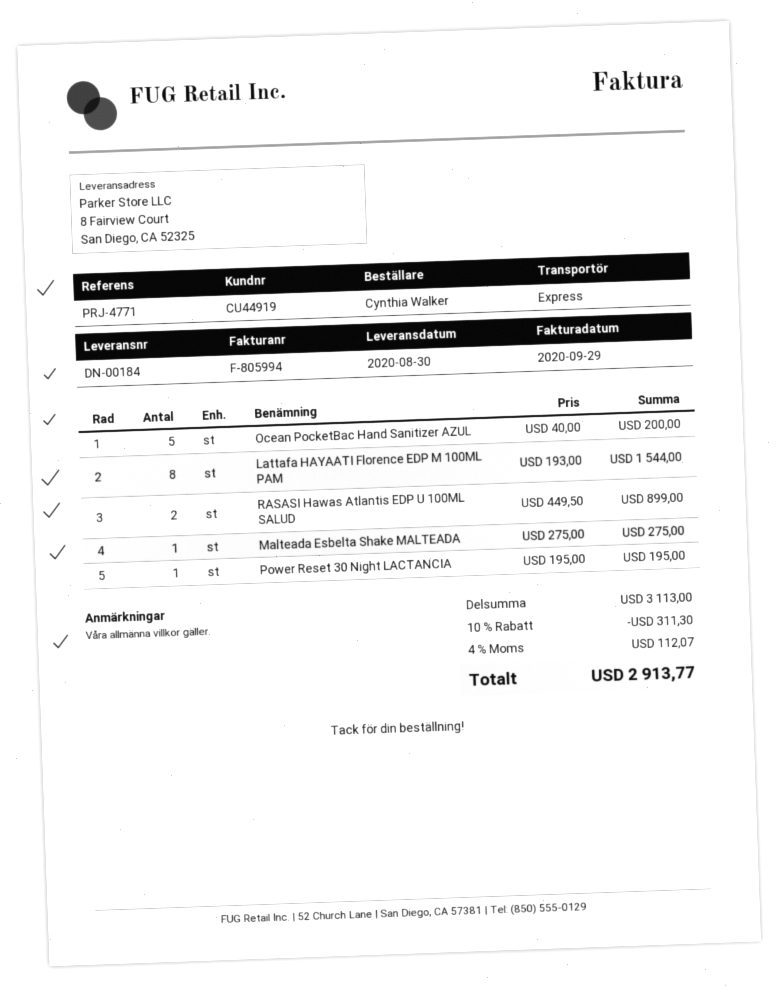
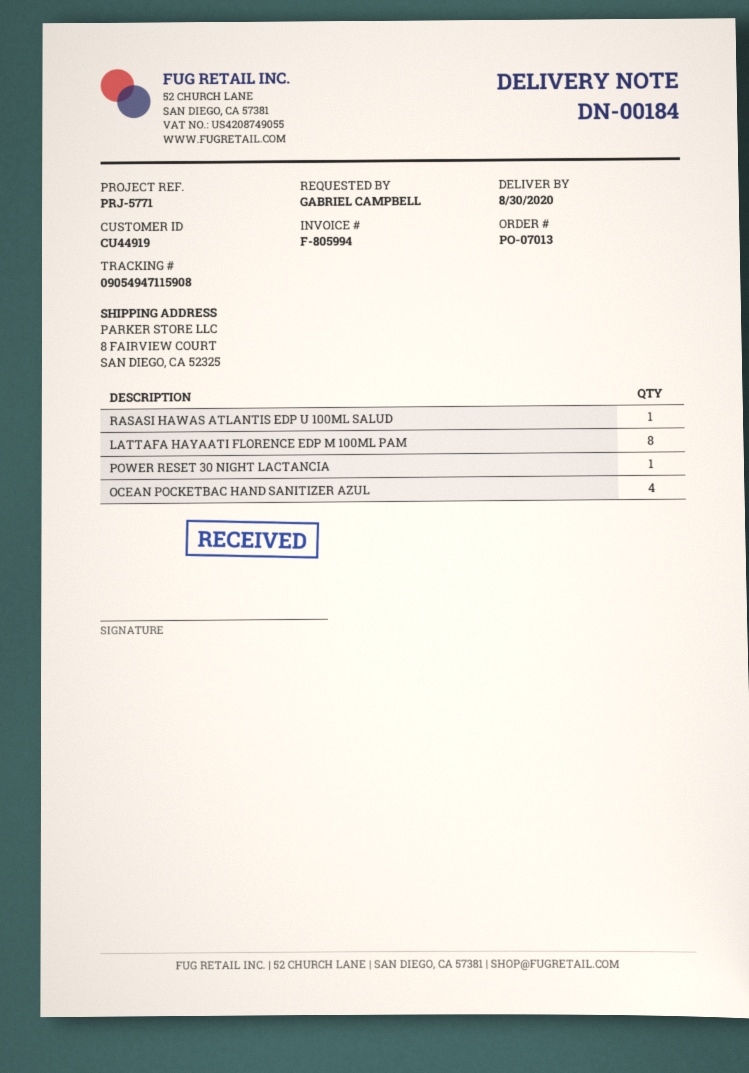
reference: PRJ-4771 -> PRJ-5771
ordered by: Cynthia Walker -> GABRIEL CAMPBELL
Ocean PocketBac Hand Sanitizer AZUL: 5 -> 4
RASASI Hawas Atlantis EDP U 100ML SALUD: 2 -> 1
Malteada Esbelta Shake MALTEADA: 1 -> none

